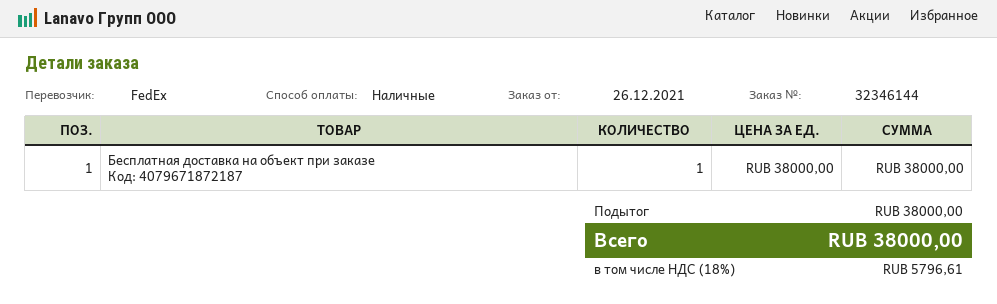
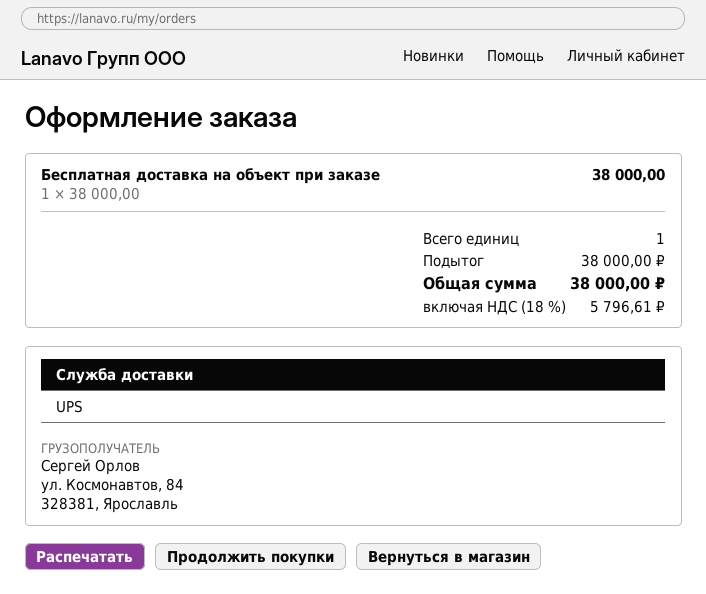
shipping method: FedEx -> UPS

